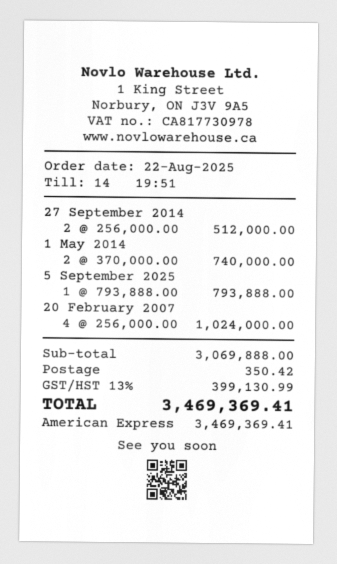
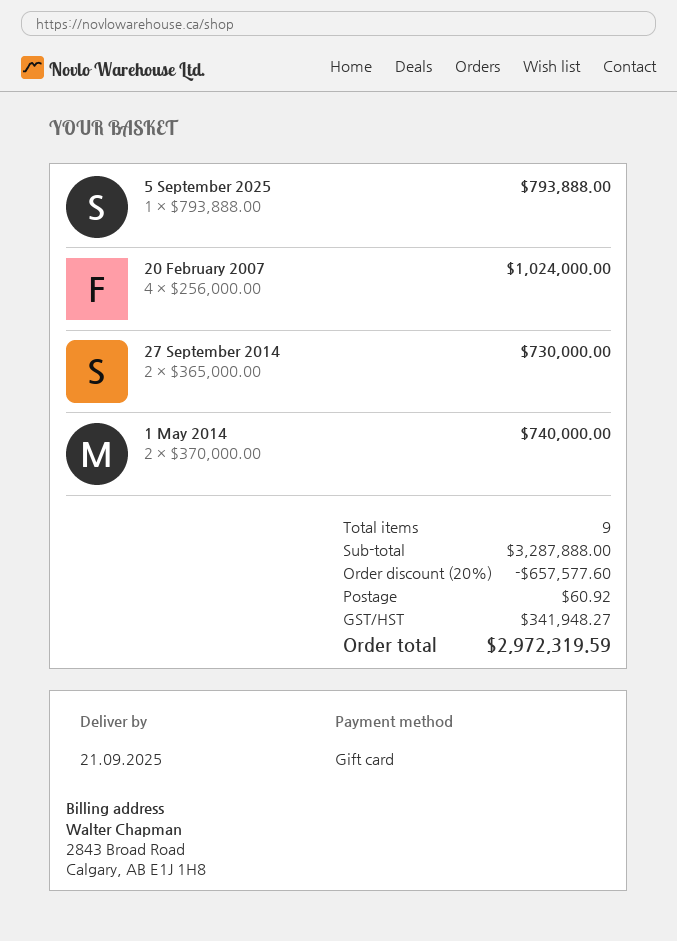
payment method: American Express -> gift card
27 September 2014: 2 x 256000.00 = 512000.00 -> 2 x 365000.00 = 730000.00
subtotal: 3069888.00 -> 3287888.00
discount: none -> 20% = 657577.60
shipping: 350.42 -> 60.92
tax: 399130.99 -> 341948.27
total: 3469369.41 -> 2972319.59

